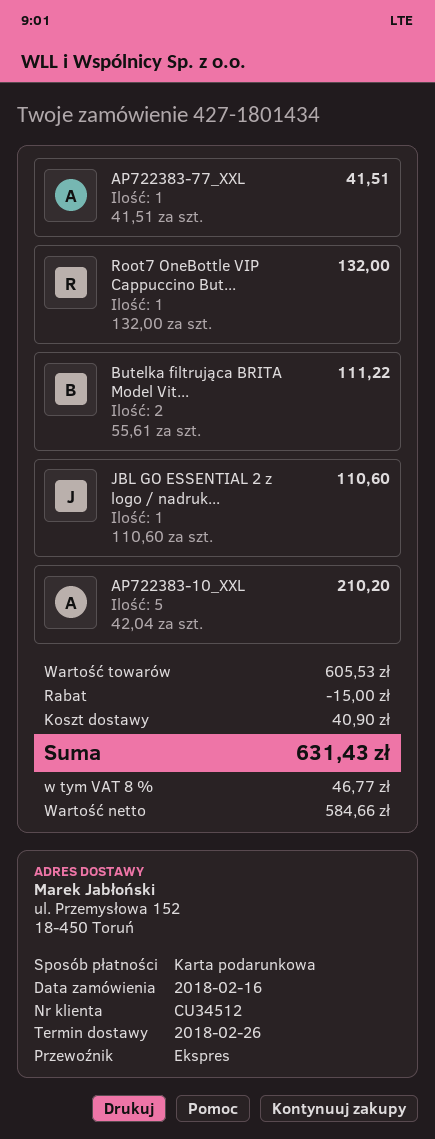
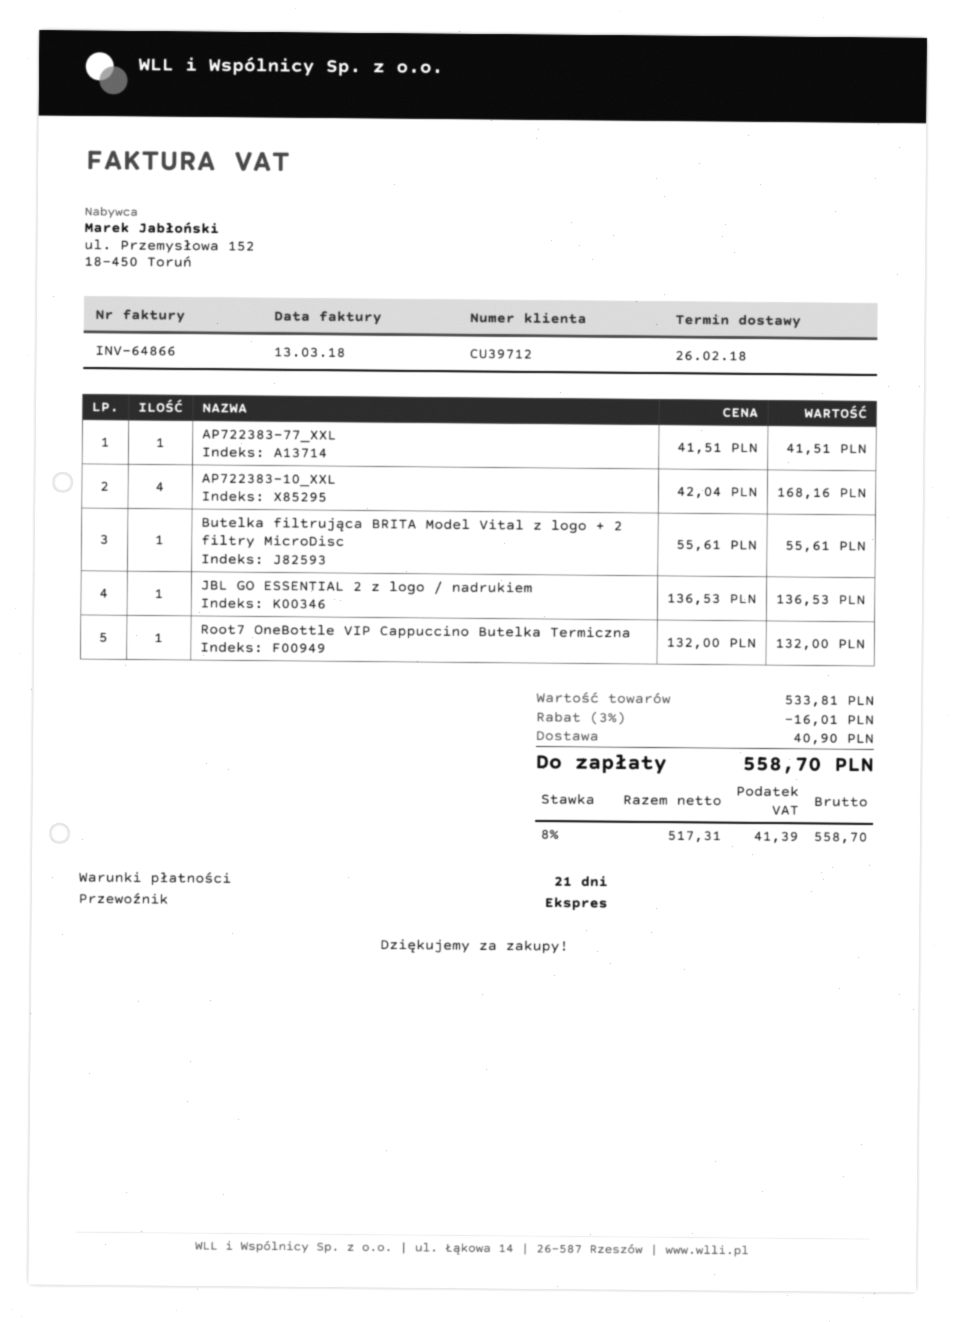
customer number: CU34512 -> CU39712
Butelka filtrująca BRITA Model Vit...: 2 x 55.61 = 111.22 -> 1 x 55.61 = 55.61
JBL GO ESSENTIAL 2 z logo / nadruk...: 1 x 110.60 = 110.60 -> 1 x 136.53 = 136.53
AP722383-10_XXL: 5 x 42.04 = 210.20 -> 4 x 42.04 = 168.16
subtotal: 605.53 -> 533.81
discount: 15.00 -> 16.01
net: 584.66 -> 517.31
tax: 8% = 46.77 -> 8% = 41.39
total: 631.43 -> 558.70

